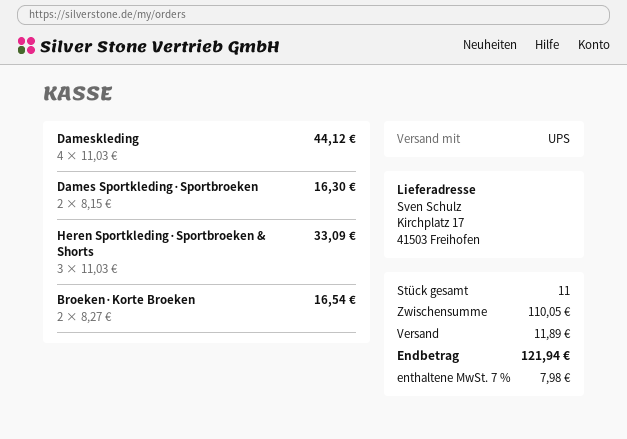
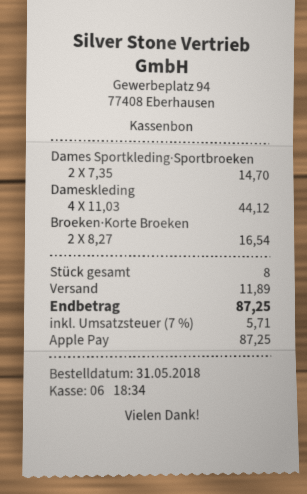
Dames Sportkleding·Sportbroeken: 2 x 8.15 = 16.30 -> 2 x 7.35 = 14.70
Heren Sportkleding·Sportbroeken & Shorts: 3 x 11.03 = 33.09 -> none
total quantity: 11 -> 8
tax: 7% = 7.98 -> 7% = 5.71
total: 121.94 -> 87.25

